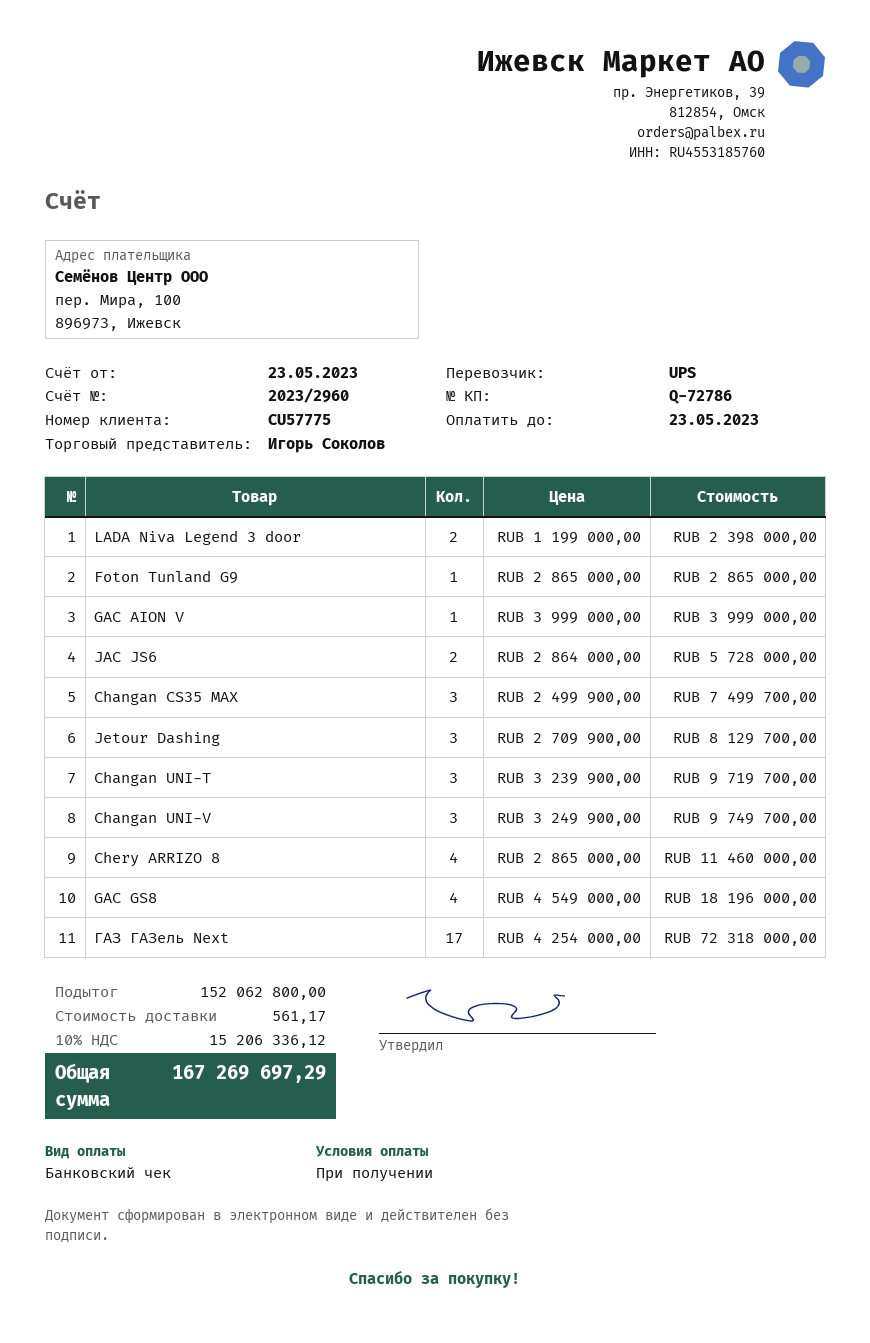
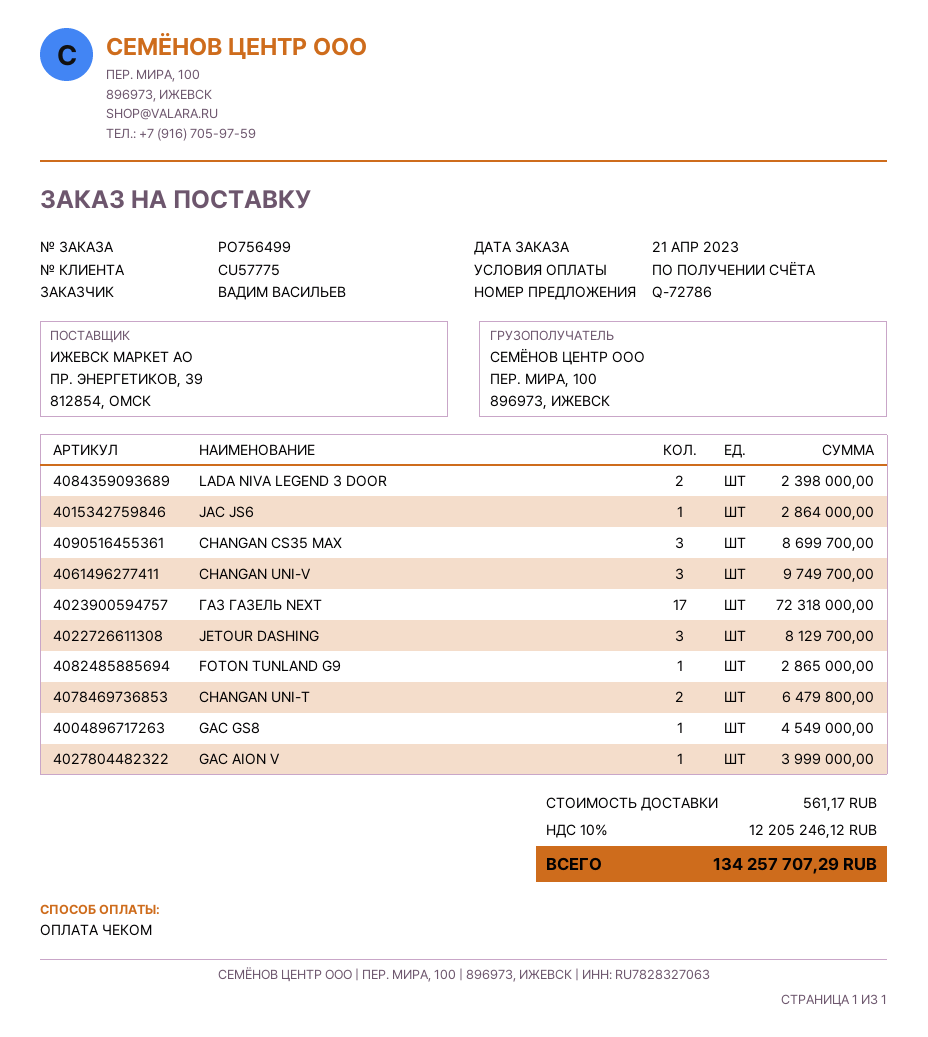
JAC JS6: 2 for 5728000.00 -> 1 for 2864000.00
Changan CS35 MAX: 3 for 7499700.00 -> 3 for 8699700.00
Changan UNI-T: 3 for 9719700.00 -> 2 for 6479800.00
Chery ARRIZO 8: 4 for 11460000.00 -> none
GAC GS8: 4 for 18196000.00 -> 1 for 4549000.00
tax: 10% = 15206336.12 -> 10% = 12205246.12
total: 167269697.29 -> 134257707.29

